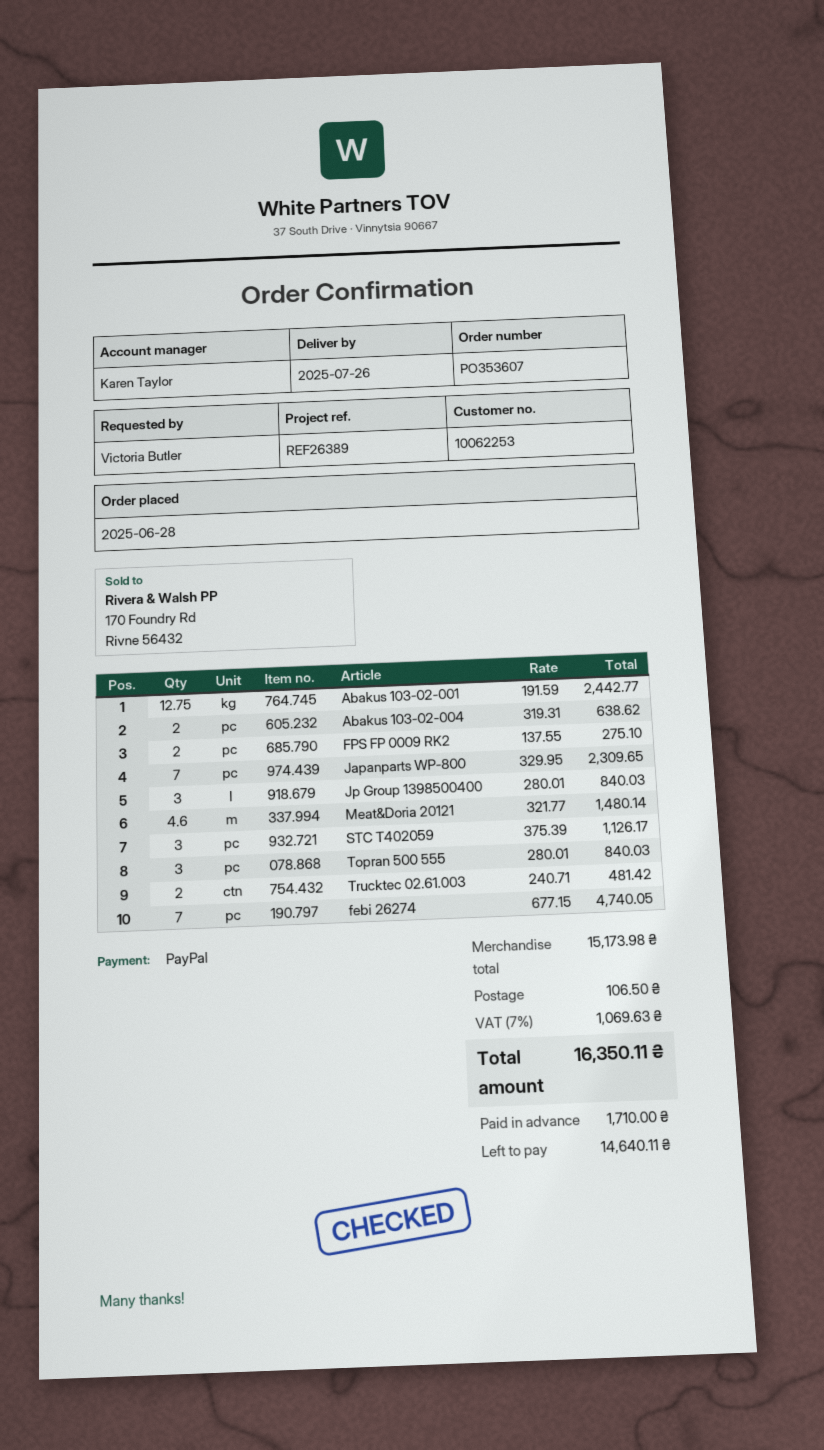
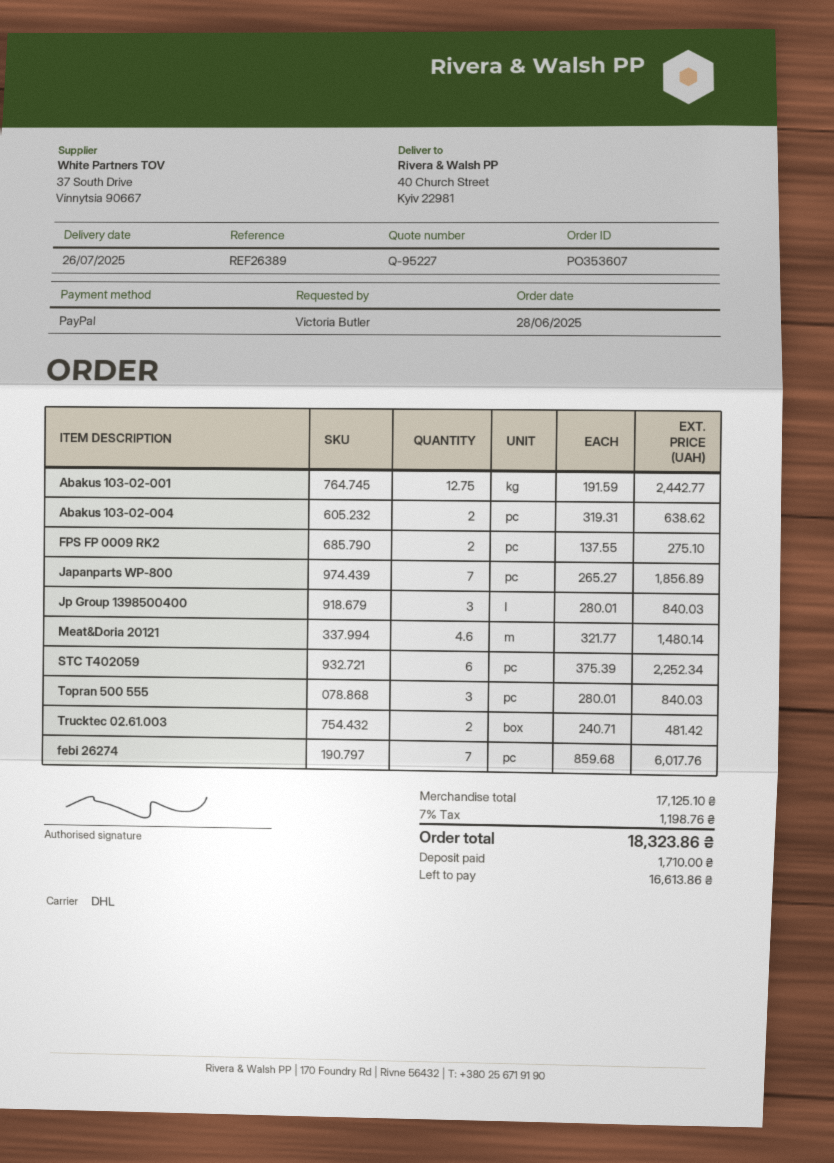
Japanparts WP-800: 7 x 329.95 = 2309.65 -> 7 x 265.27 = 1856.89
STC T402059: 3 x 375.39 = 1126.17 -> 6 x 375.39 = 2252.34
febi 26274: 7 x 677.15 = 4740.05 -> 7 x 859.68 = 6017.76
subtotal: 15173.98 -> 17125.10
shipping: 106.50 -> none
tax: 7% = 1069.63 -> 7% = 1198.76
total: 16350.11 -> 18323.86
balance: 14640.11 -> 16613.86

